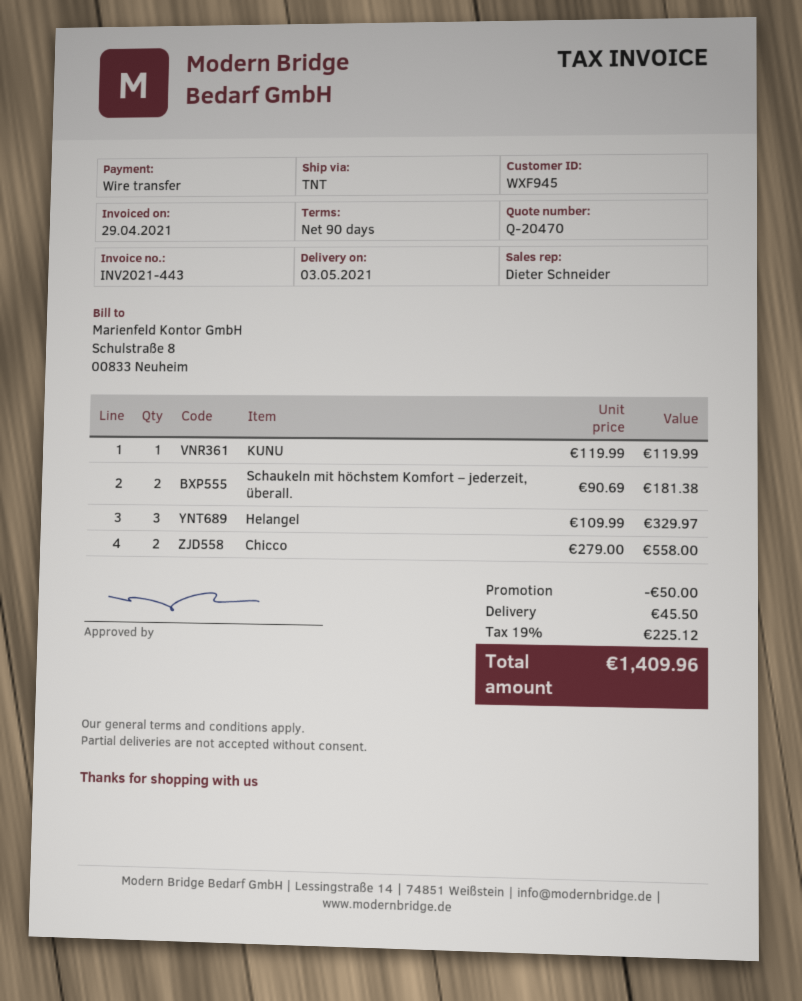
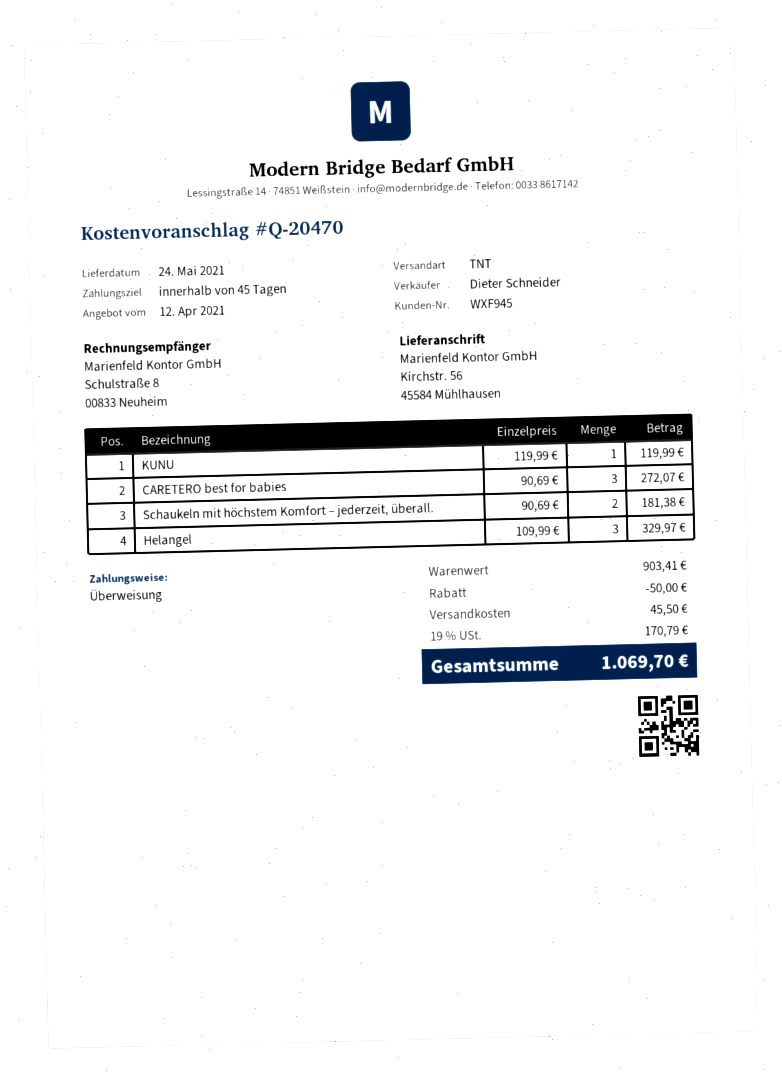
delivery date: 2021-05-03 -> 2021-05-24
payment terms: 90 days -> 45 days
Chicco: 2 x 279.00 = 558.00 -> none
CARETERO best for babies: none -> 3 x 90.69 = 272.07
tax: 19% = 225.12 -> 19% = 170.79
total: 1409.96 -> 1069.70

